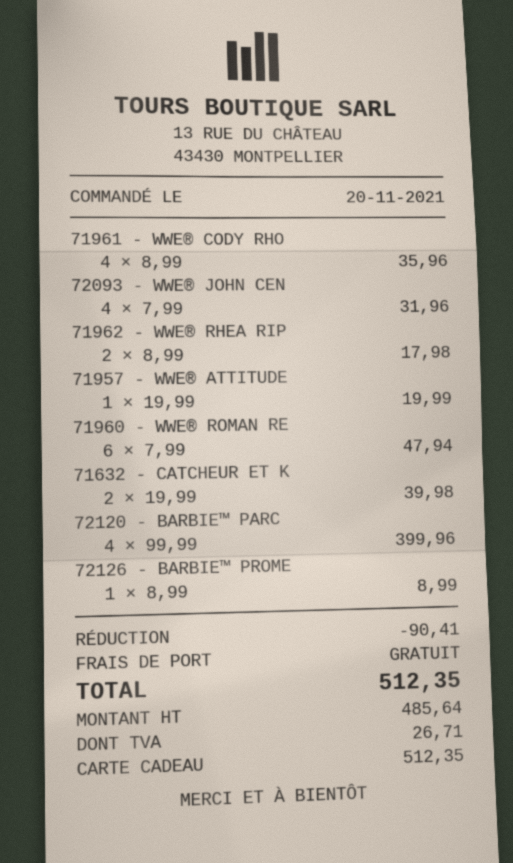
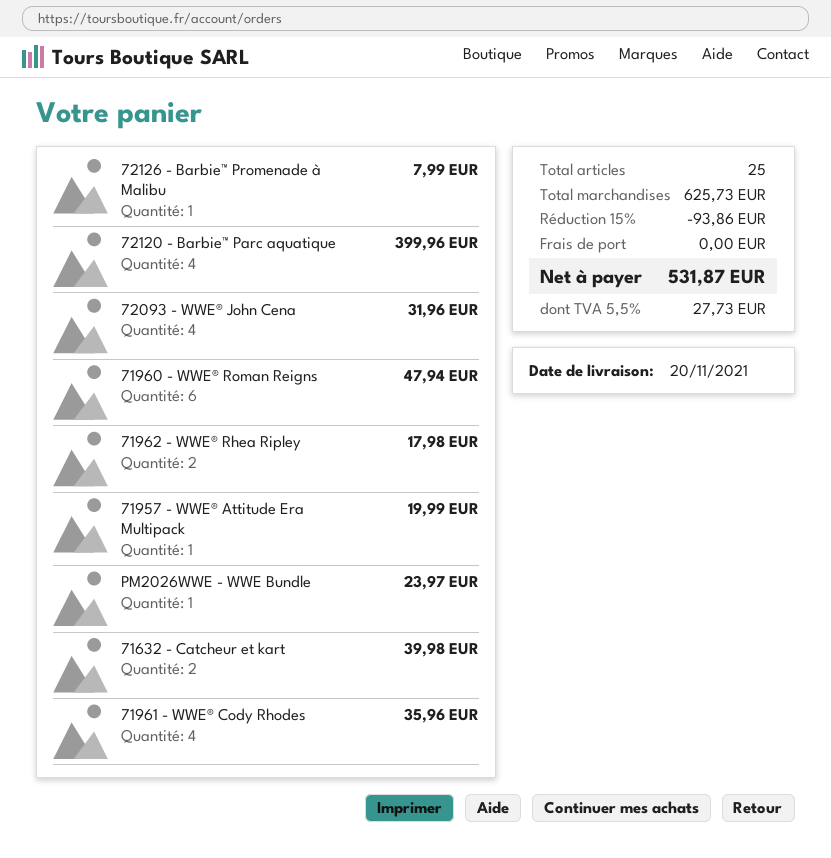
72126 - BARBIE™ PROME: 1 for 8.99 -> 1 for 7.99
PM2026WWE - WWE Bundle: none -> 1 for 23.97
discount: 90.41 -> 93.86
tax: 26.71 -> 27.73
total: 512.35 -> 531.87

